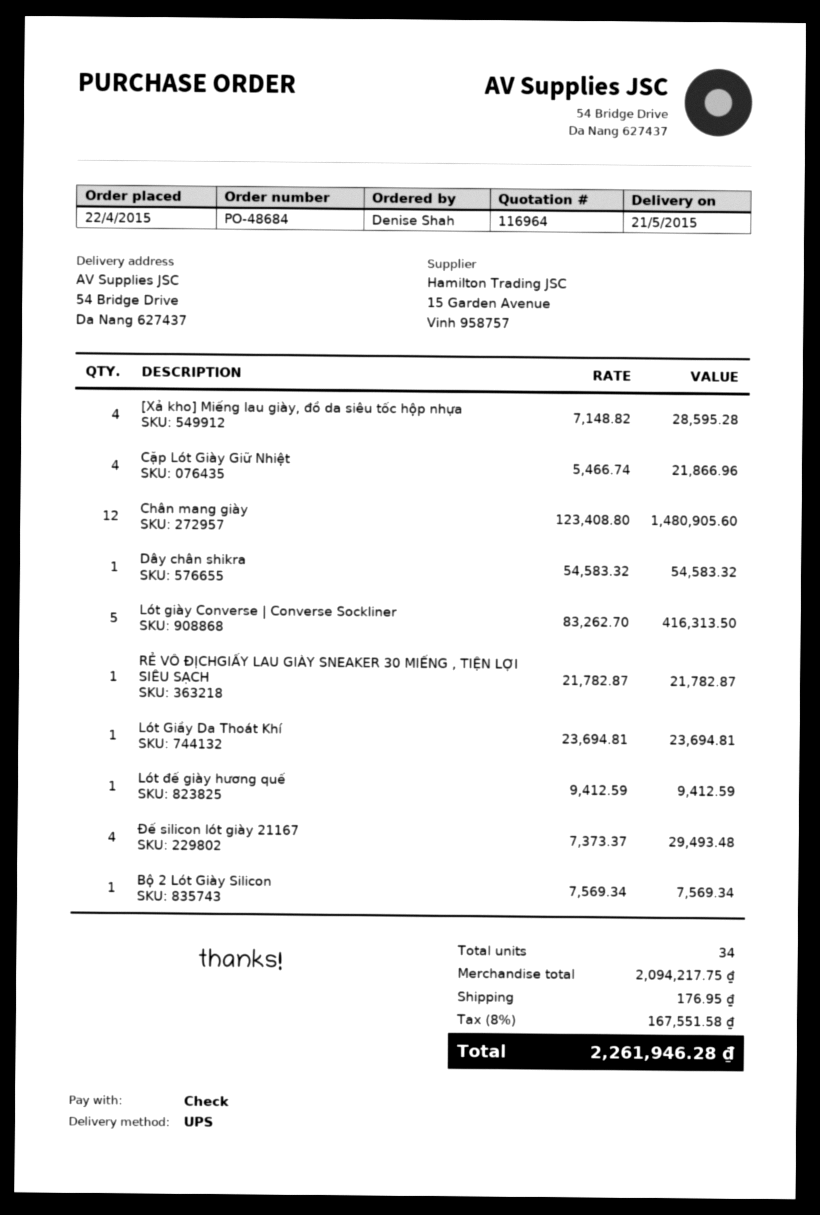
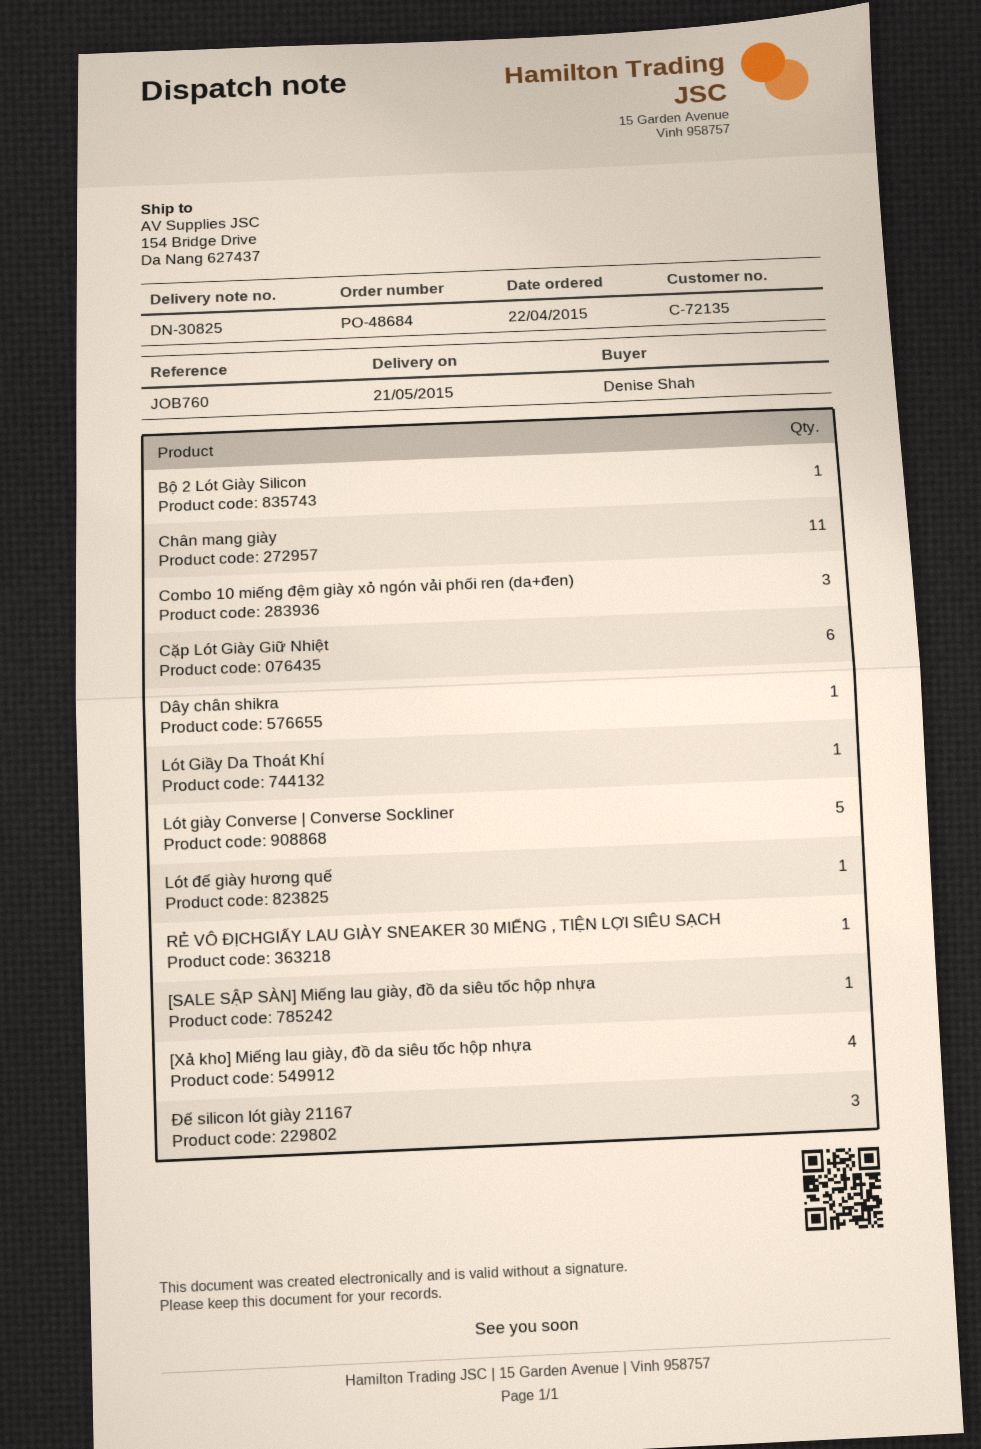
ship to: 54 Bridge Drive, Da Nang 627437 -> 154 Bridge Drive, Da Nang 627437
Cặp Lót Giày Giữ Nhiệt: 4 -> 6
Chân mang giày: 12 -> 11
Đế silicon lót giày 21167: 4 -> 3
Combo 10 miếng đệm giày xỏ ngón vải phối ren (da+đen): none -> 3
[SALE SẬP SÀN] Miếng lau giày, đồ da siêu tốc hộp nhựa: none -> 1

